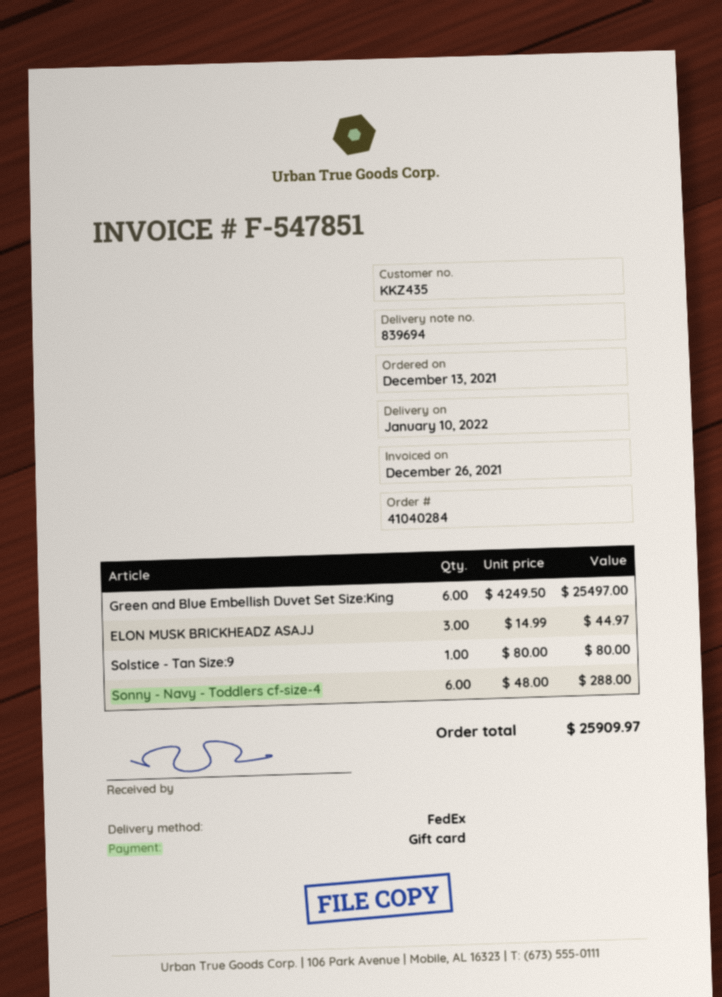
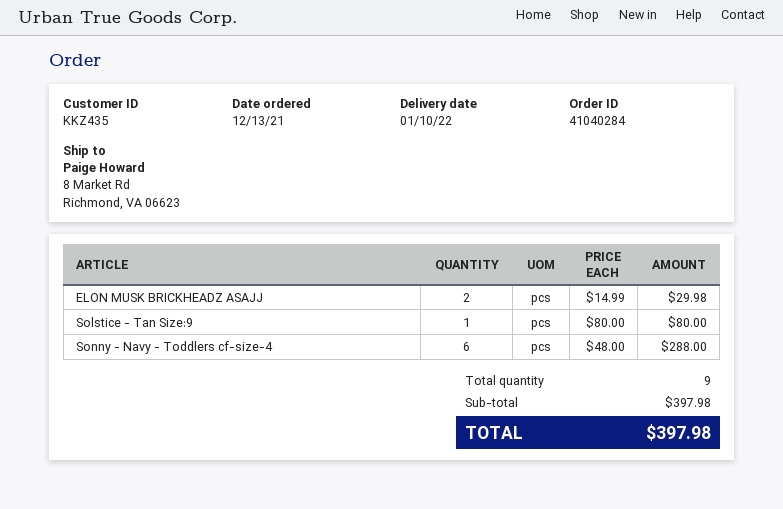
Green and Blue Embellish Duvet Set Size:King: 6 x 4249.50 = 25497.00 -> none
ELON MUSK BRICKHEADZ ASAJJ: 3 x 14.99 = 44.97 -> 2 x 14.99 = 29.98
total: 25909.97 -> 397.98

